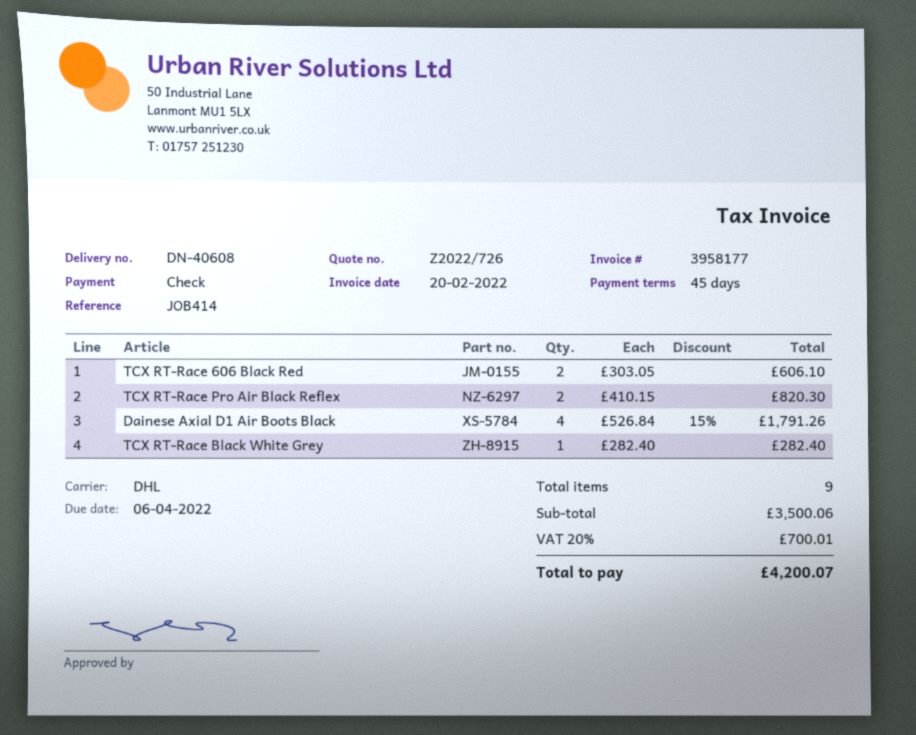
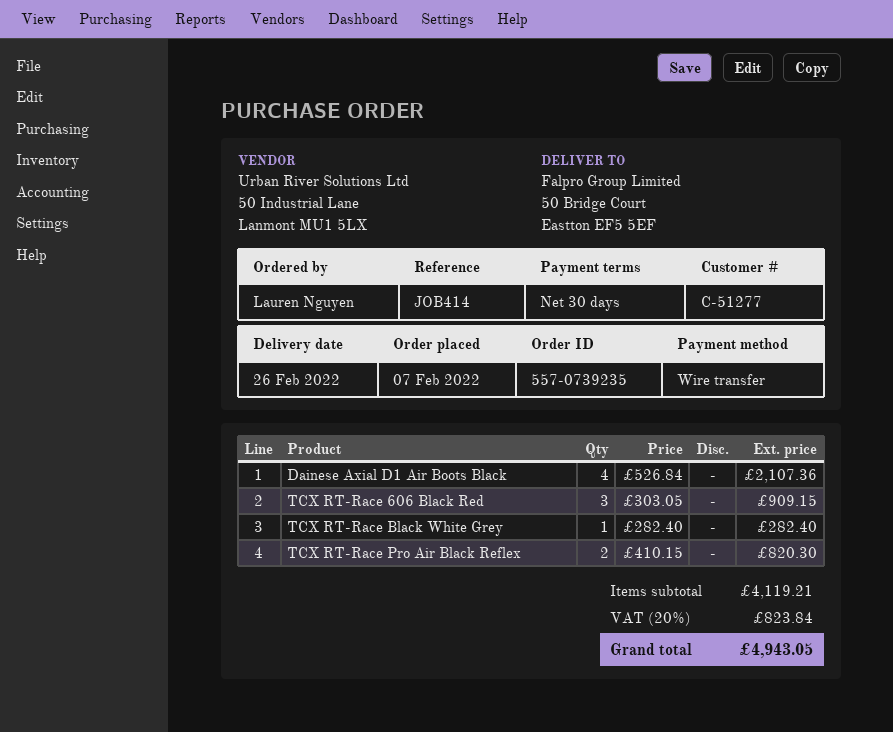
payment terms: 45 days -> 30 days
payment method: cheque -> bank transfer
TCX RT-Race 606 Black Red: 2 x 303.05 = 606.10 -> 3 x 303.05 = 909.15
Dainese Axial D1 Air Boots Black: 4 x 526.84 - 15% = 1791.26 -> 4 x 526.84 = 2107.36
subtotal: 3500.06 -> 4119.21
tax: 20% = 700.01 -> 20% = 823.84
total: 4200.07 -> 4943.05

